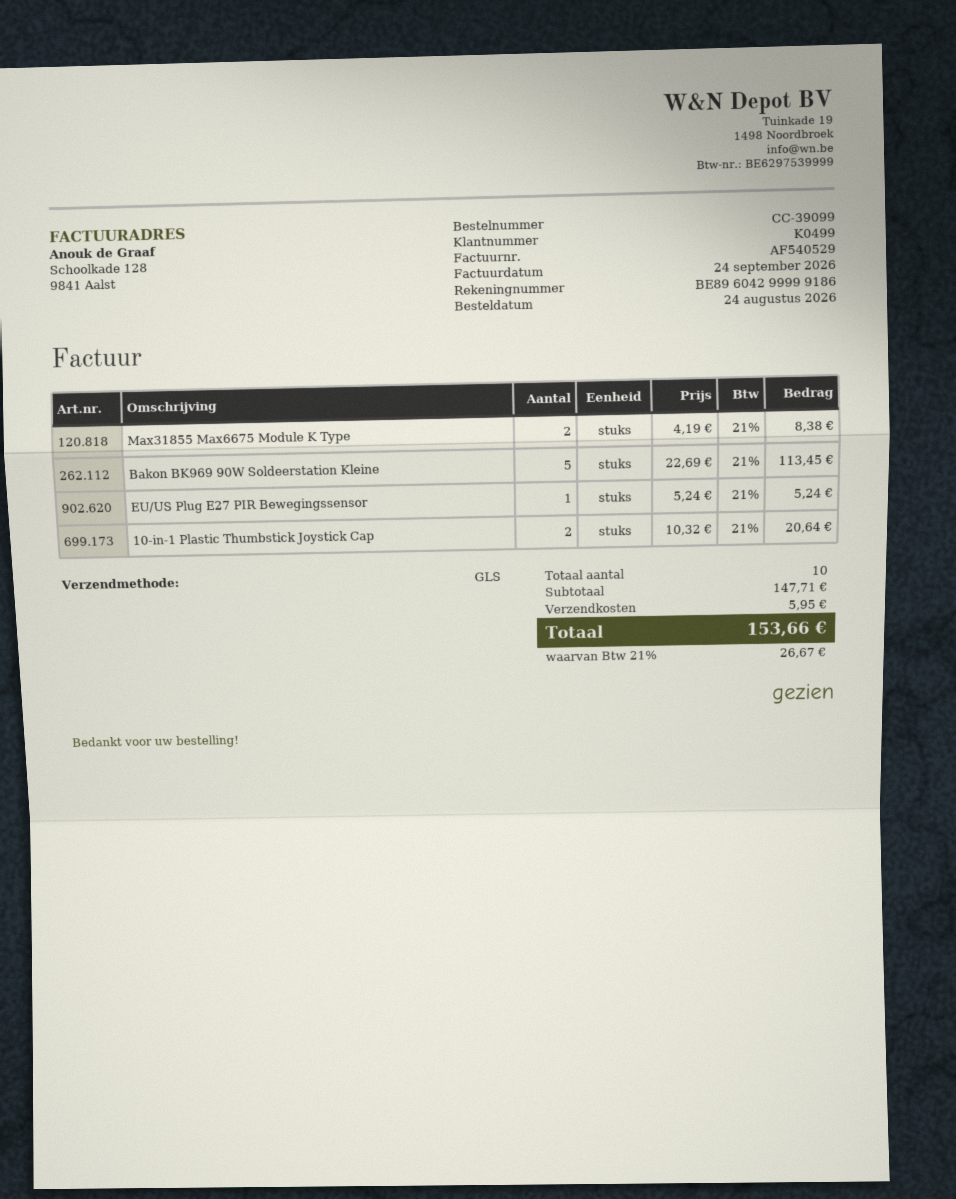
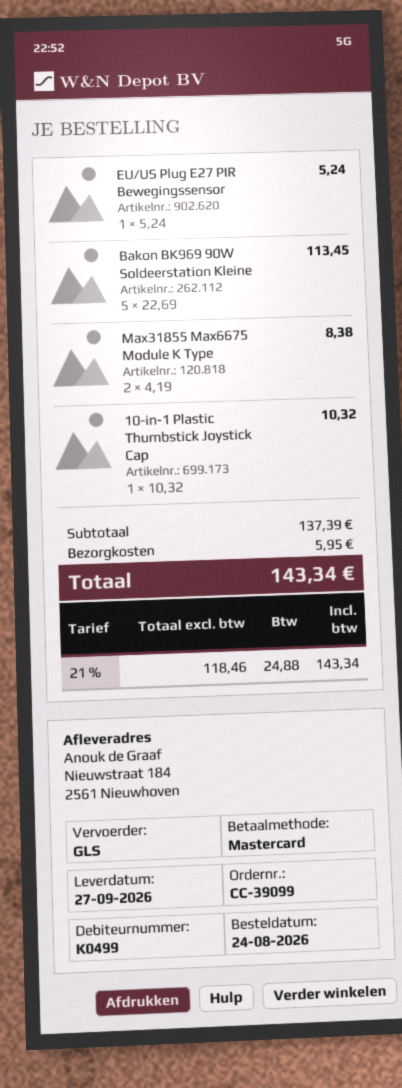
10-in-1 Plastic Thumbstick Joystick Cap: 2 x 10.32 = 20.64 -> 1 x 10.32 = 10.32
subtotal: 147.71 -> 137.39
tax: 21% = 26.67 -> 21% = 24.88
total: 153.66 -> 143.34

